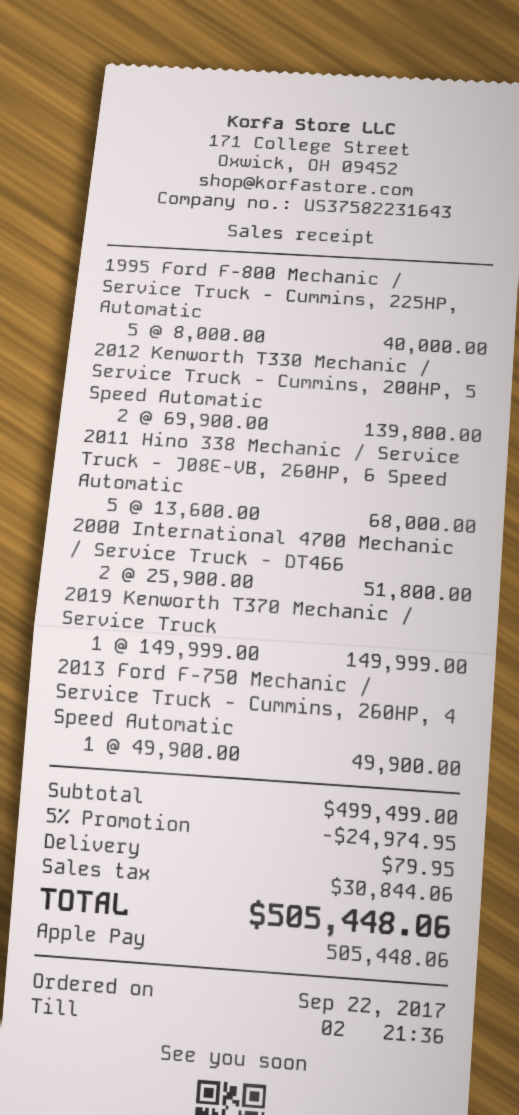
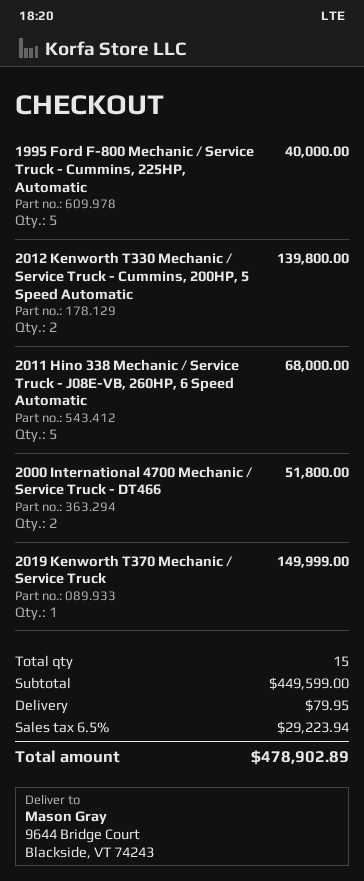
2013 Ford F-750 Mechanic / Service Truck - Cummins, 260HP, 4 Speed Automatic: 1 for 49900.00 -> none
subtotal: 499499.00 -> 449599.00
discount: 5% = 24974.95 -> none
tax: 30844.06 -> 29223.94
total: 505448.06 -> 478902.89

